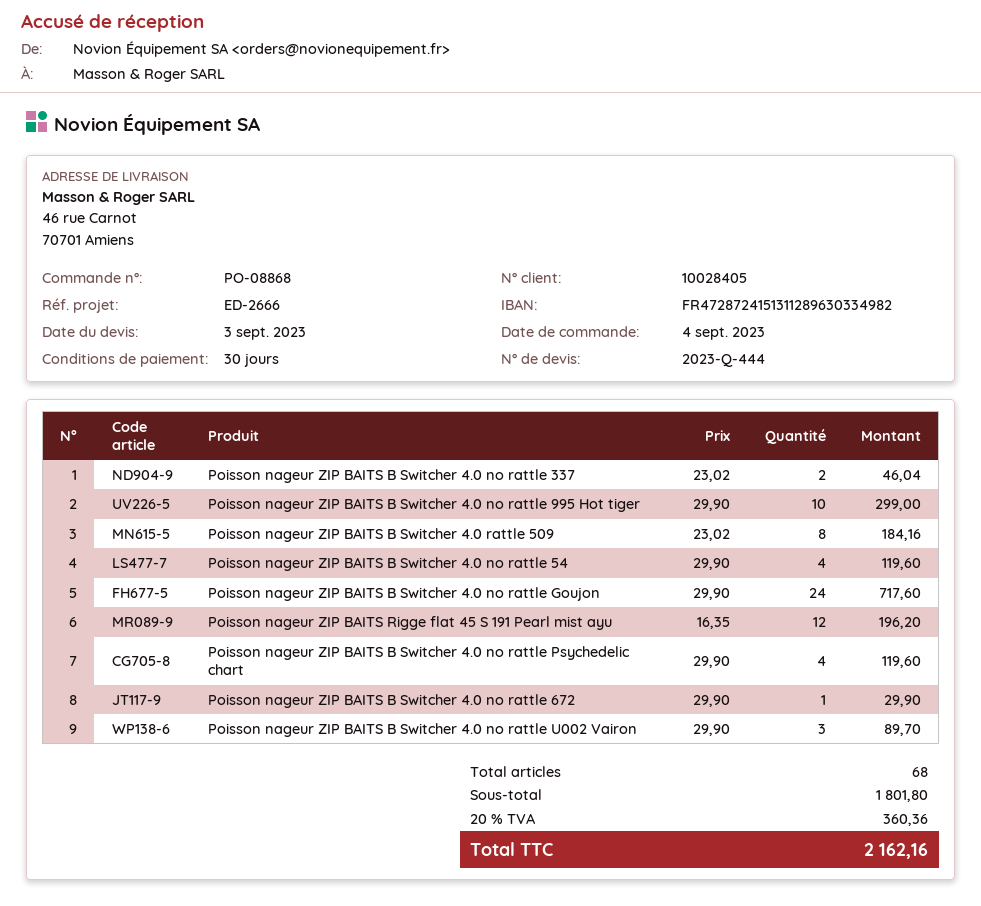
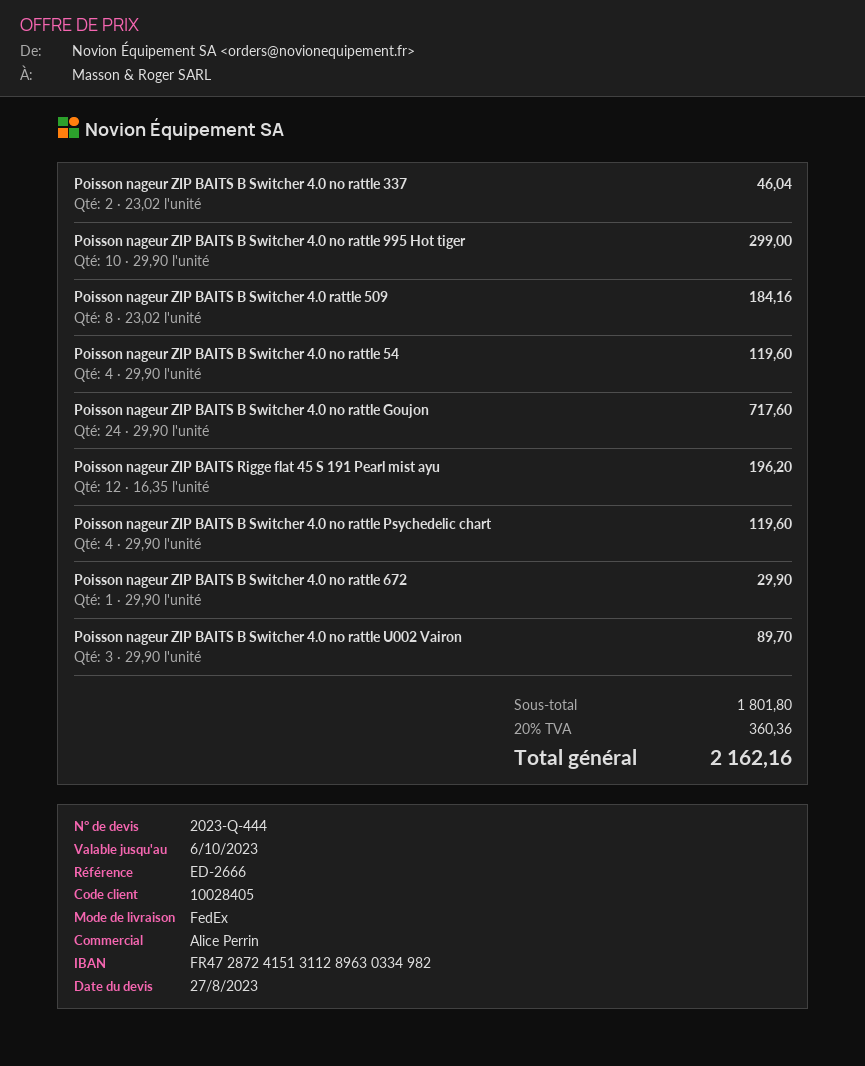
quote date: 2023-09-03 -> 2023-08-27

